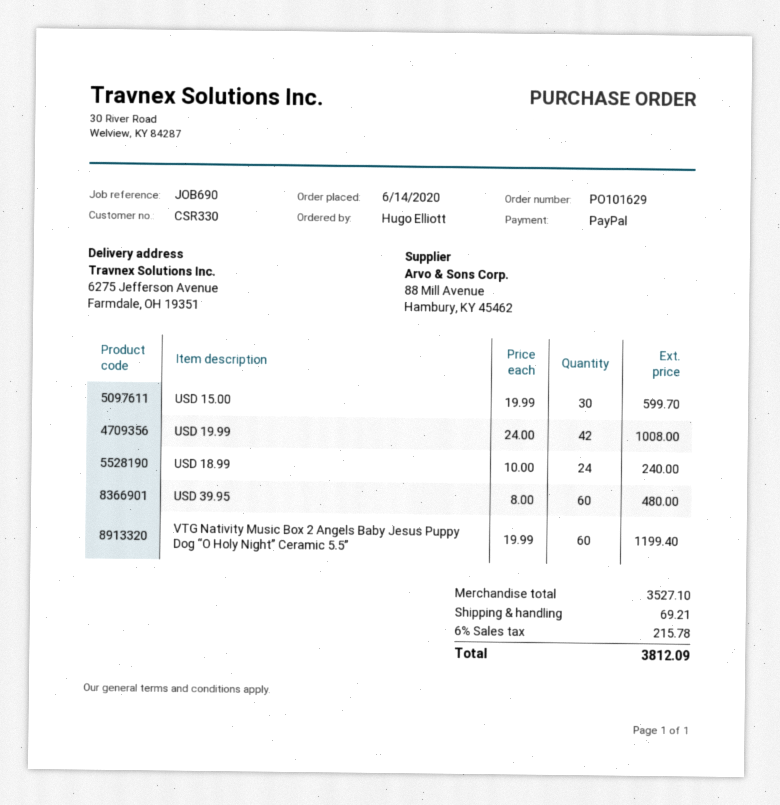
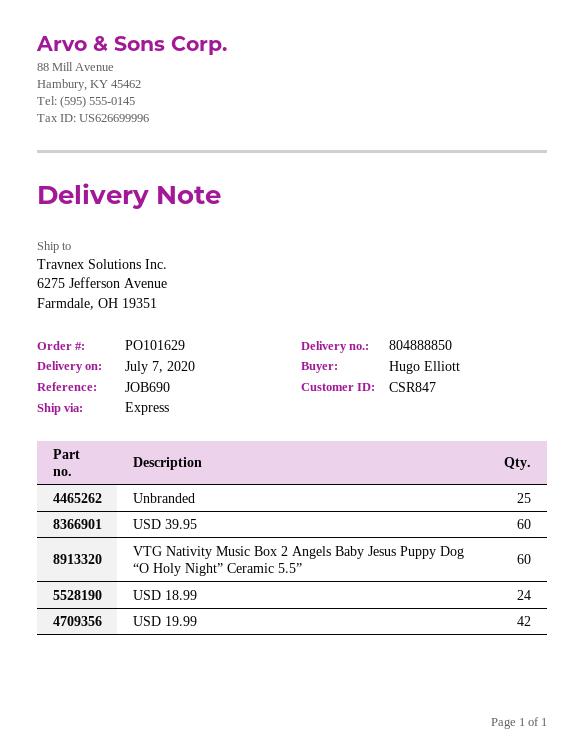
customer number: CSR330 -> CSR847
USD 15.00: 30 -> none
Unbranded: none -> 25

